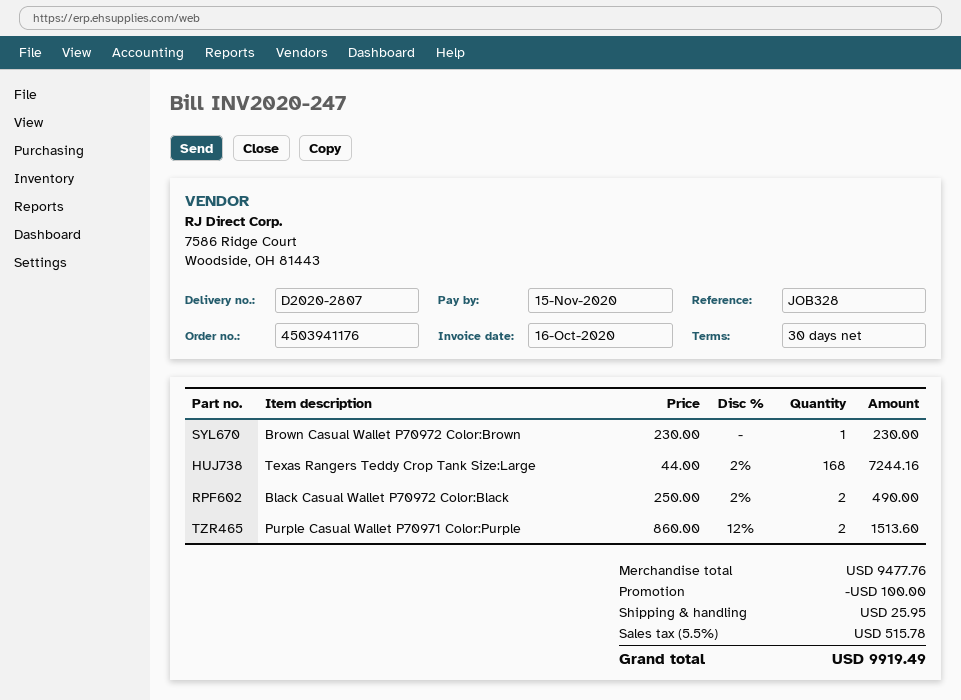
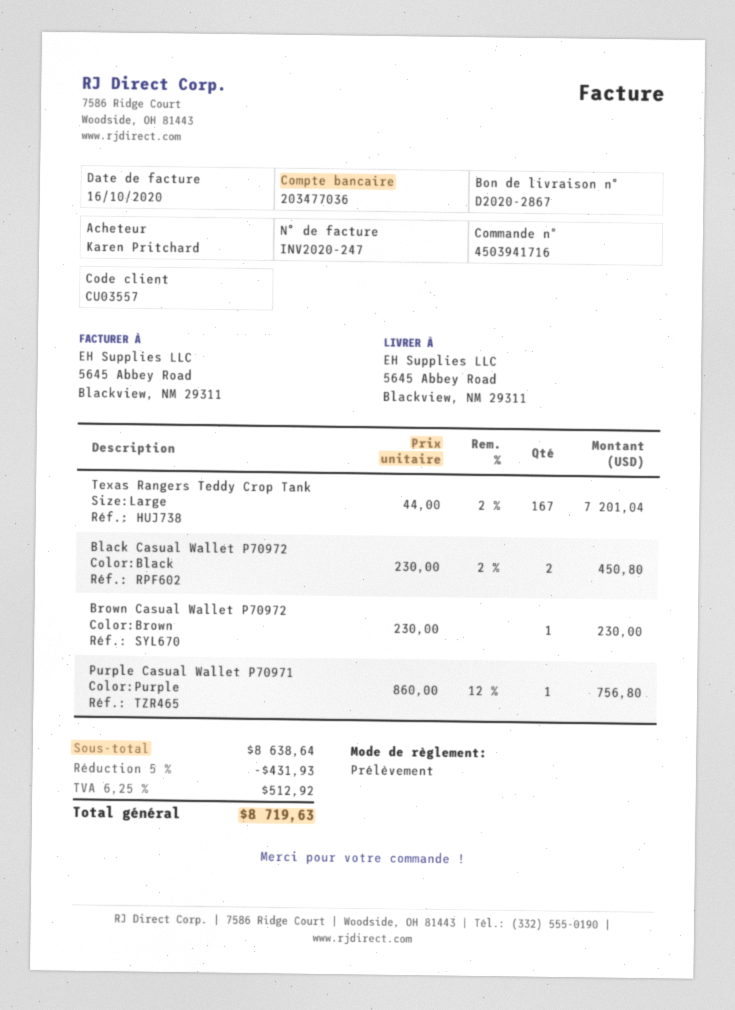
order number: 4503941176 -> 4503941716
delivery note number: D2020-2807 -> D2020-2867
Texas Rangers Teddy Crop Tank Size:Large: 168 x 44.00 - 2% = 7244.16 -> 167 x 44.00 - 2% = 7201.04
Black Casual Wallet P70972 Color:Black: 2 x 250.00 - 2% = 490.00 -> 2 x 230.00 - 2% = 450.80
Purple Casual Wallet P70971 Color:Purple: 2 x 860.00 - 12% = 1513.60 -> 1 x 860.00 - 12% = 756.80
subtotal: 9477.76 -> 8638.64
discount: 100.00 -> 431.93
shipping: 25.95 -> none
tax: 5.5% = 515.78 -> 6.25% = 512.92
total: 9919.49 -> 8719.63

